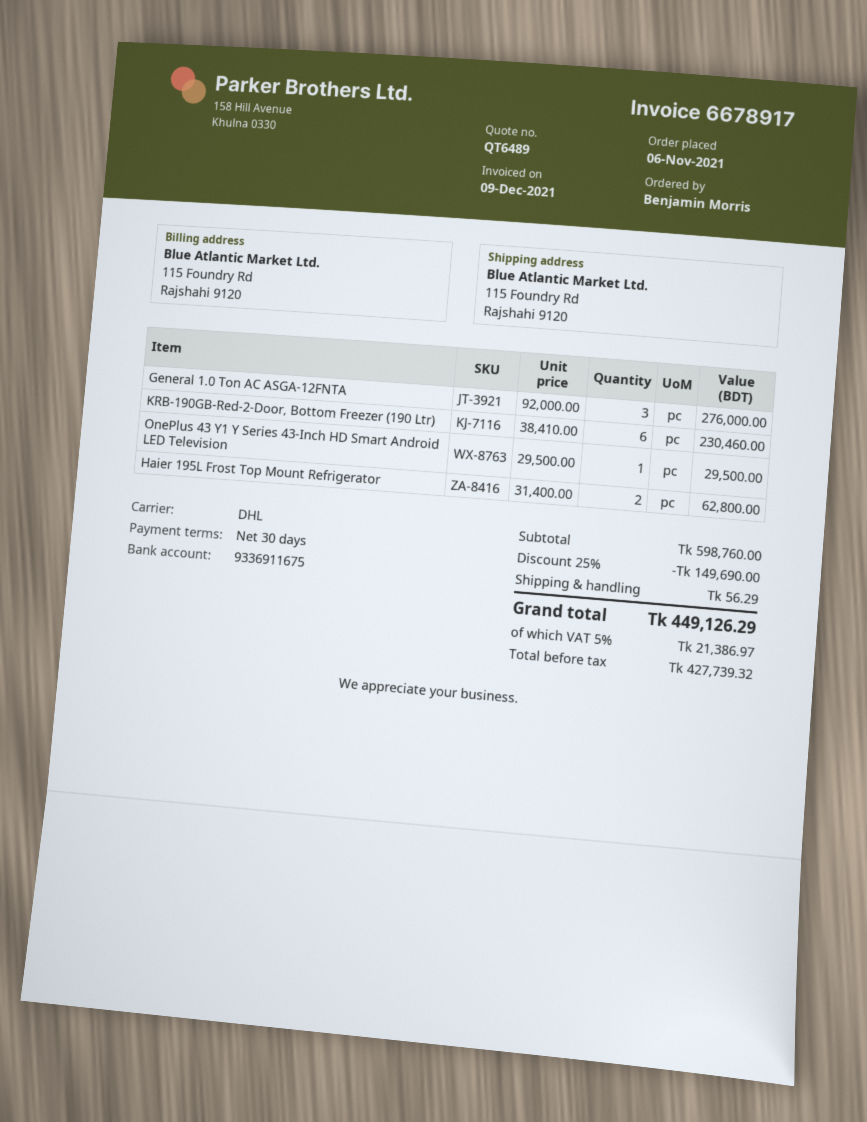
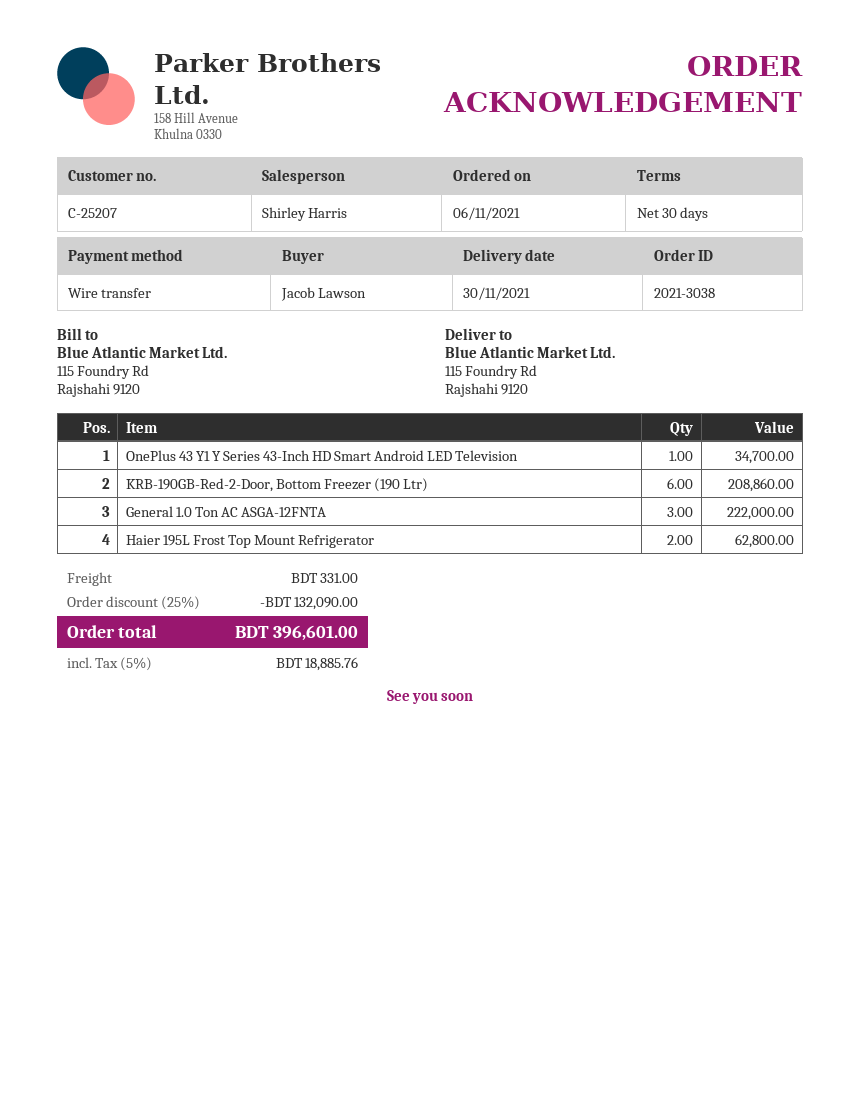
ordered by: Benjamin Morris -> Jacob Lawson
General 1.0 Ton AC ASGA-12FNTA: 3 for 276000.00 -> 3 for 222000.00
KRB-190GB-Red-2-Door, Bottom Freezer (190 Ltr): 6 for 230460.00 -> 6 for 208860.00
OnePlus 43 Y1 Y Series 43-Inch HD Smart Android LED Television: 1 for 29500.00 -> 1 for 34700.00
discount: 25% = 149690.00 -> 25% = 132090.00
shipping: 56.29 -> 331.00
tax: 5% = 21386.97 -> 5% = 18885.76
total: 449126.29 -> 396601.00

